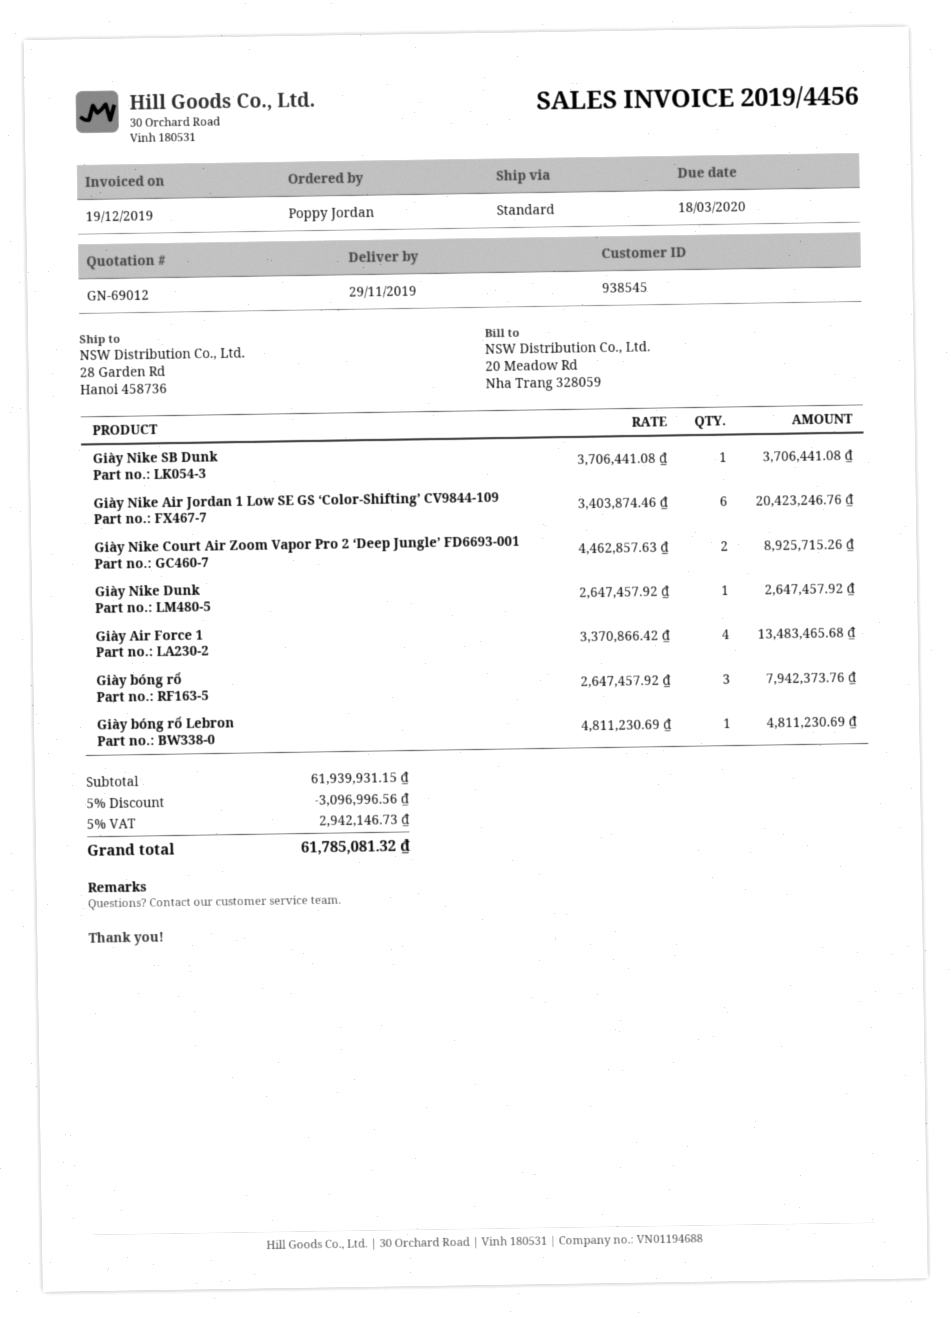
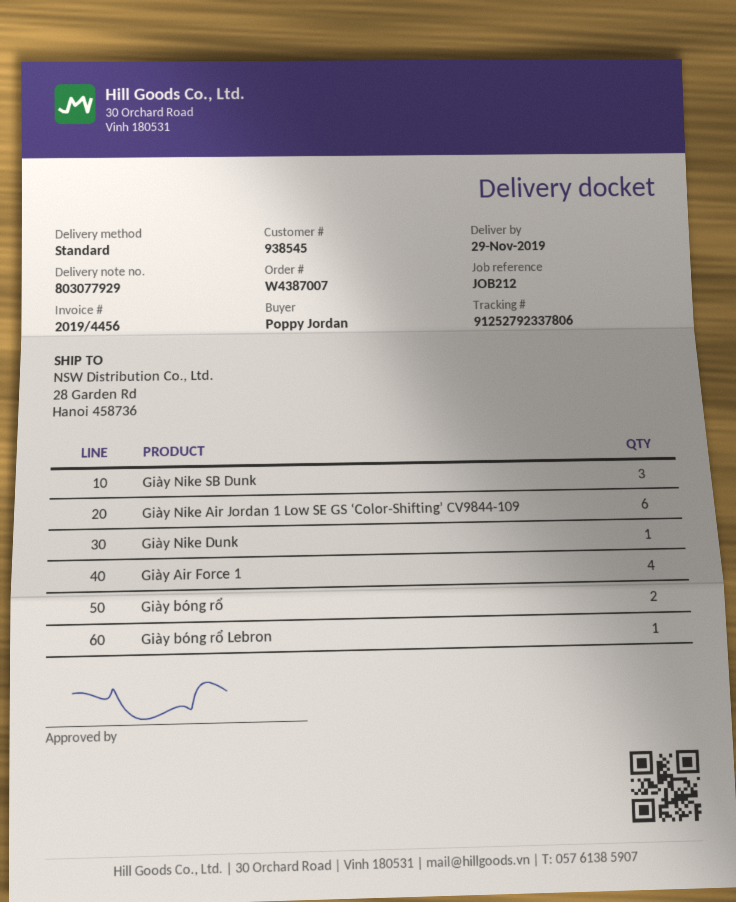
Giày Nike SB Dunk: 1 -> 3
Giày Nike Court Air Zoom Vapor Pro 2 ‘Deep Jungle’ FD6693-001: 2 -> none
Giày bóng rổ: 3 -> 2

